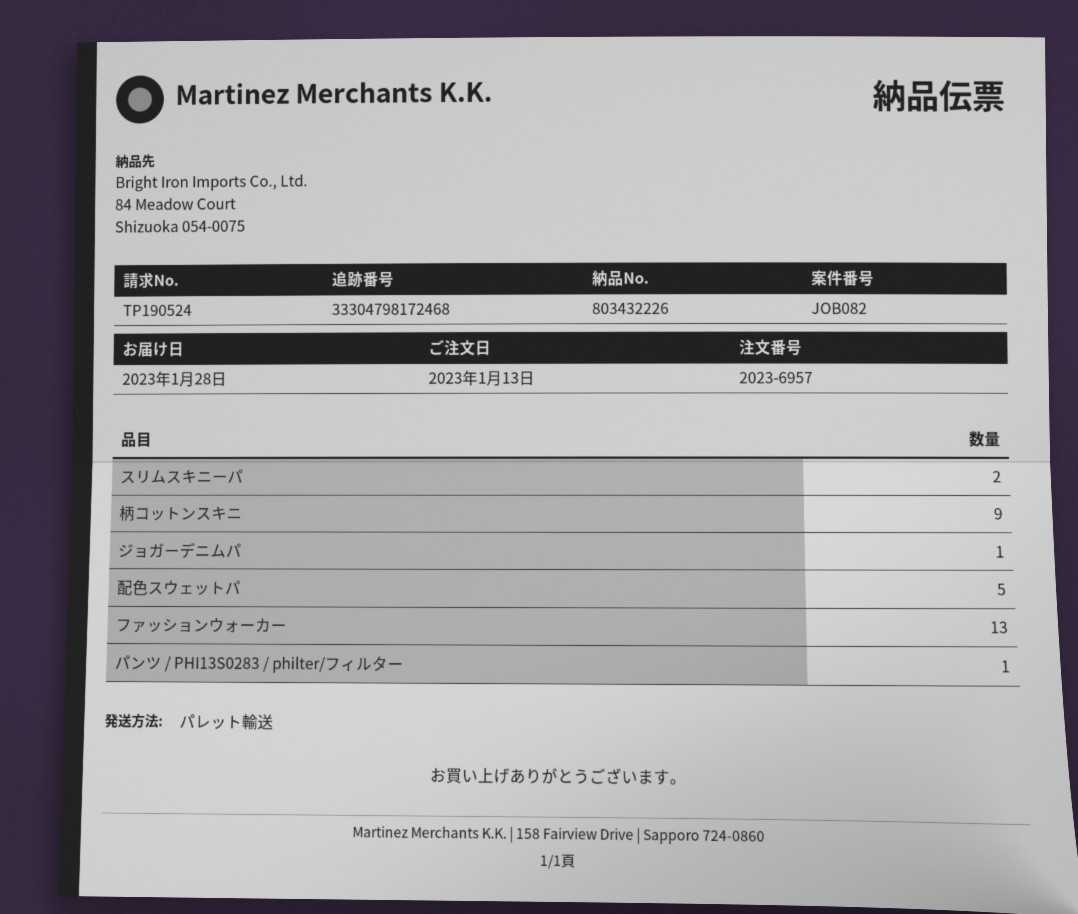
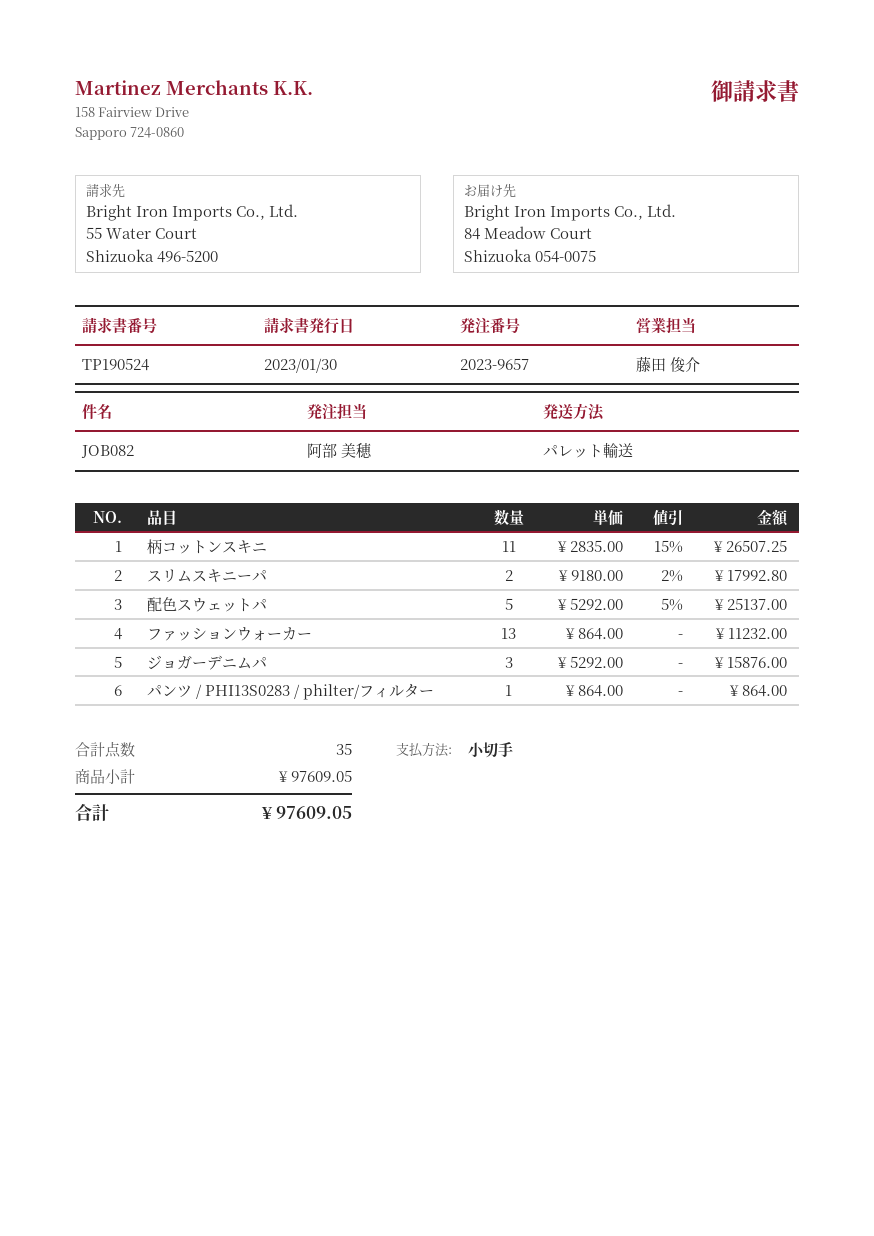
order number: 2023-6957 -> 2023-9657
柄コットンスキニ: 9 -> 11
ジョガーデニムパ: 1 -> 3

